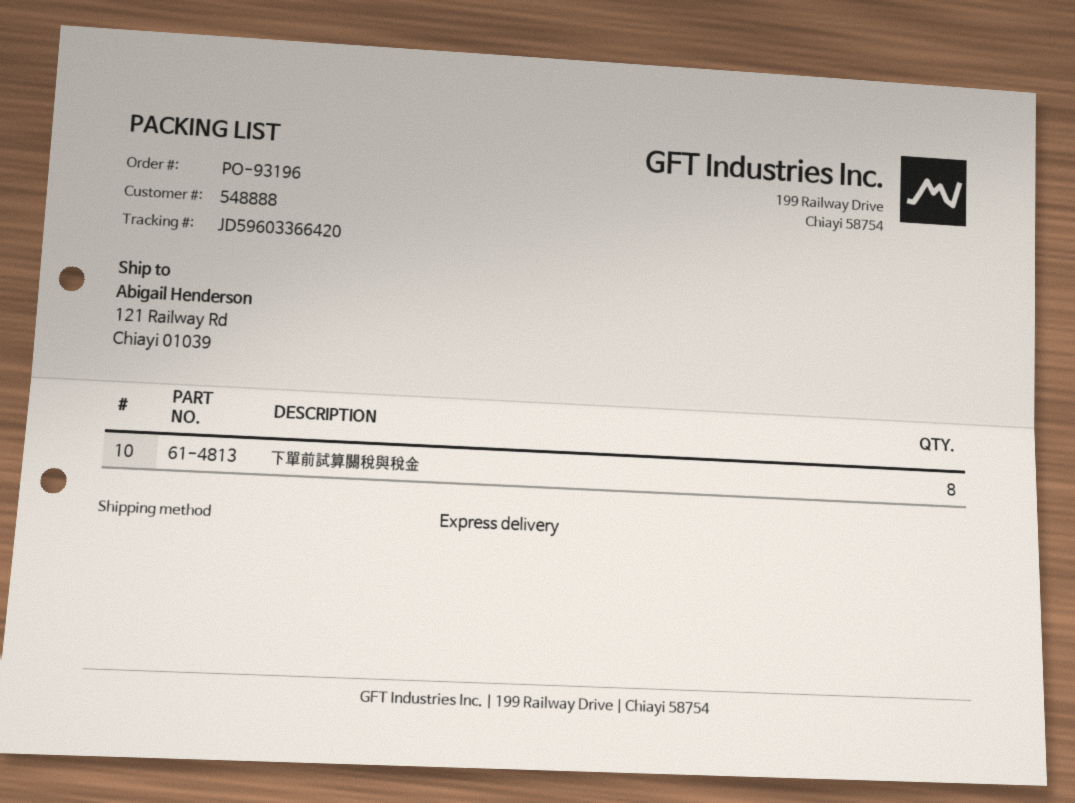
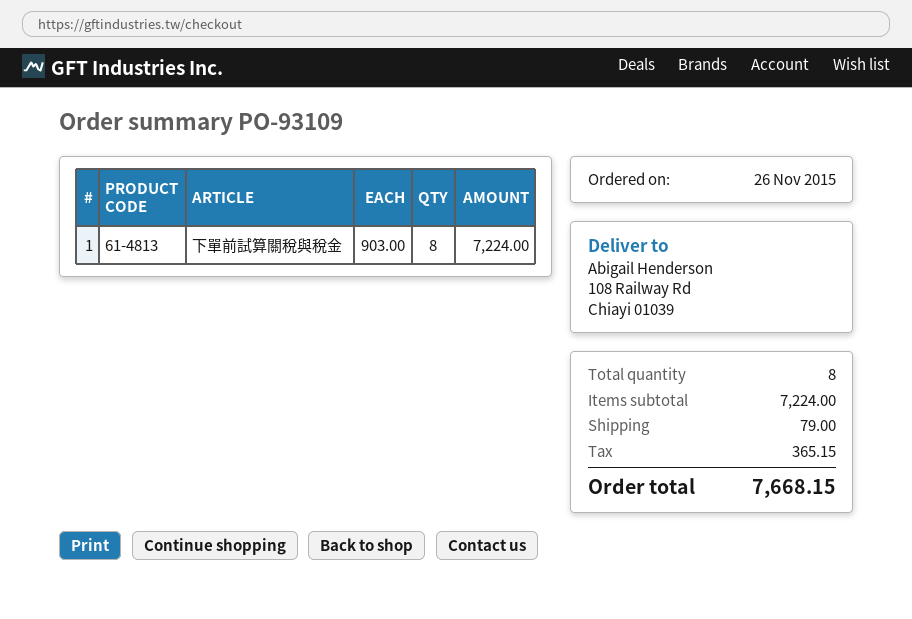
order number: PO-93196 -> PO-93109
ship to: 121 Railway Rd, Chiayi 01039 -> 108 Railway Rd, Chiayi 01039

